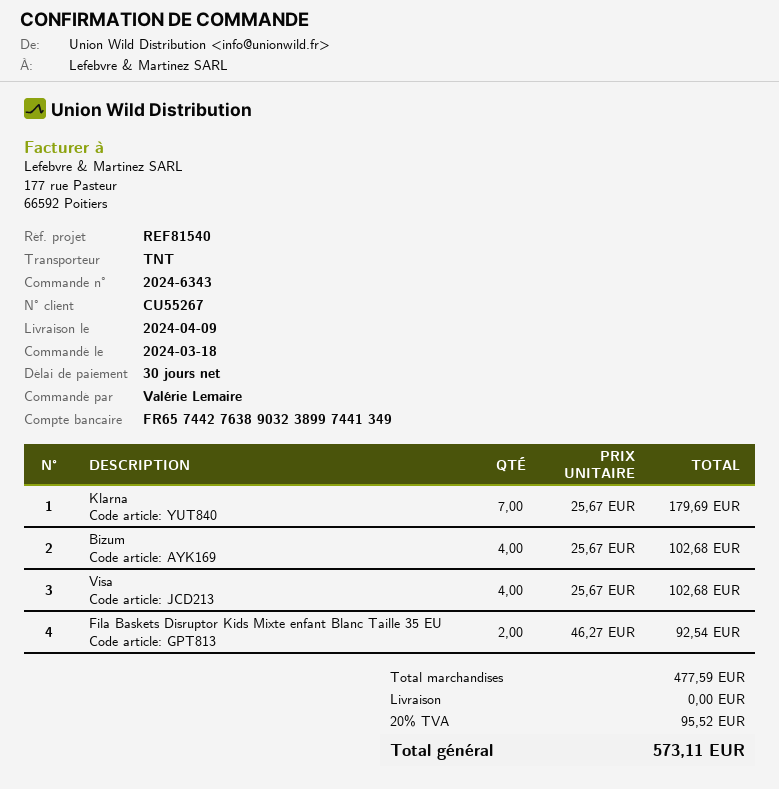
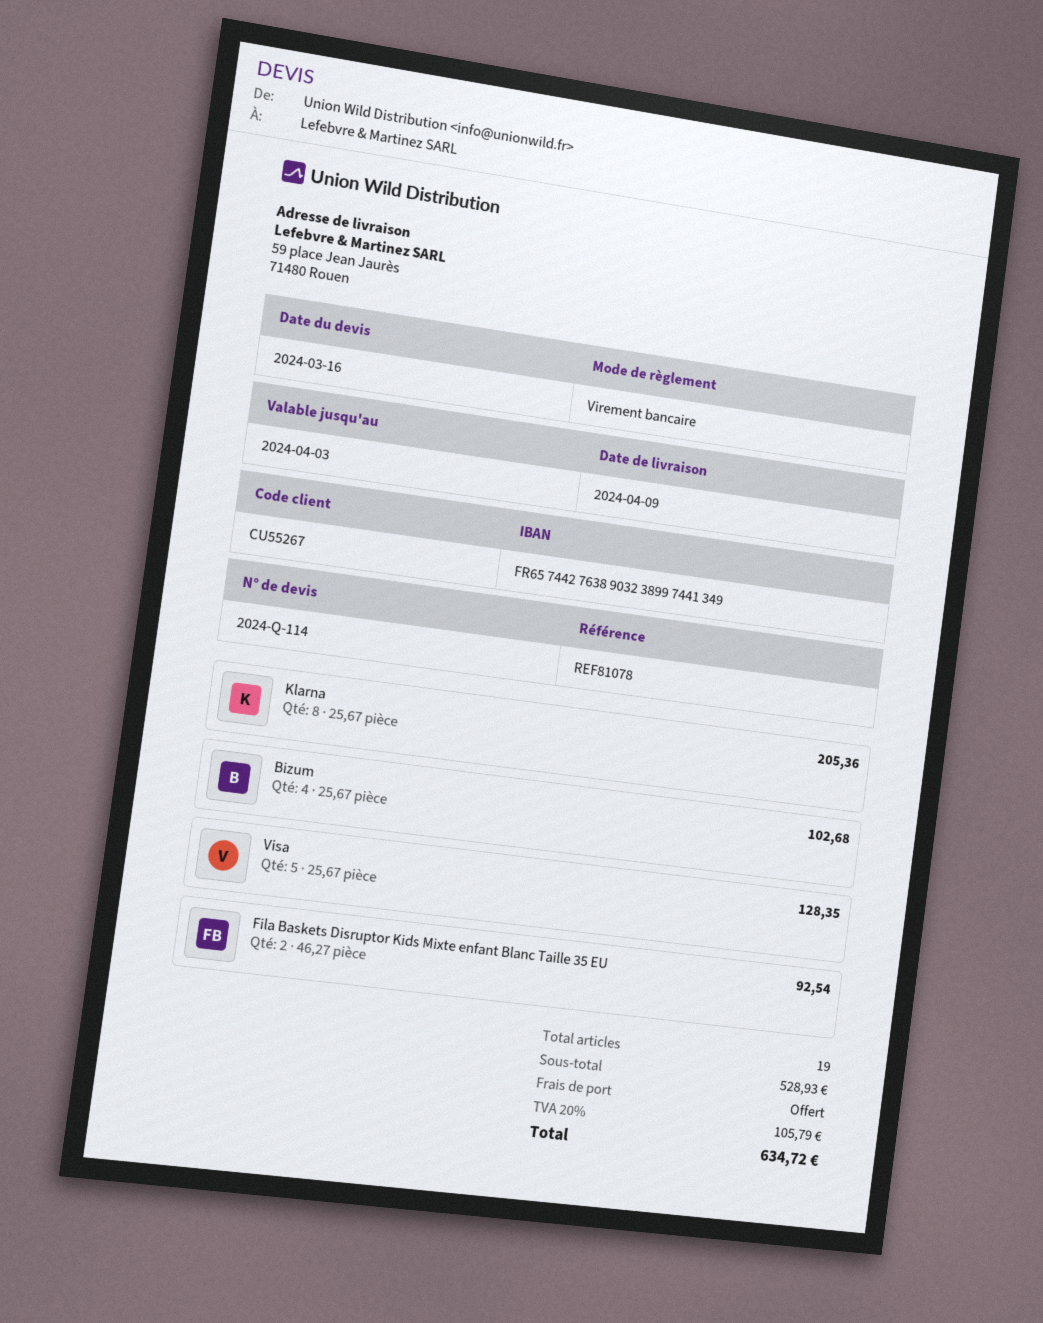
reference: REF81540 -> REF81078
Klarna: 7 x 25.67 = 179.69 -> 8 x 25.67 = 205.36
Visa: 4 x 25.67 = 102.68 -> 5 x 25.67 = 128.35
subtotal: 477.59 -> 528.93
tax: 20% = 95.52 -> 20% = 105.79
total: 573.11 -> 634.72

